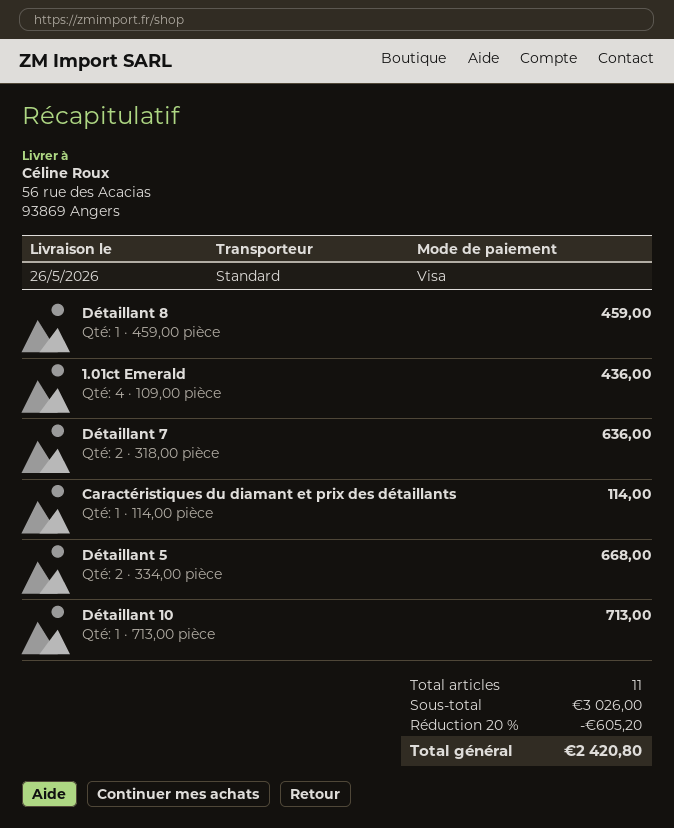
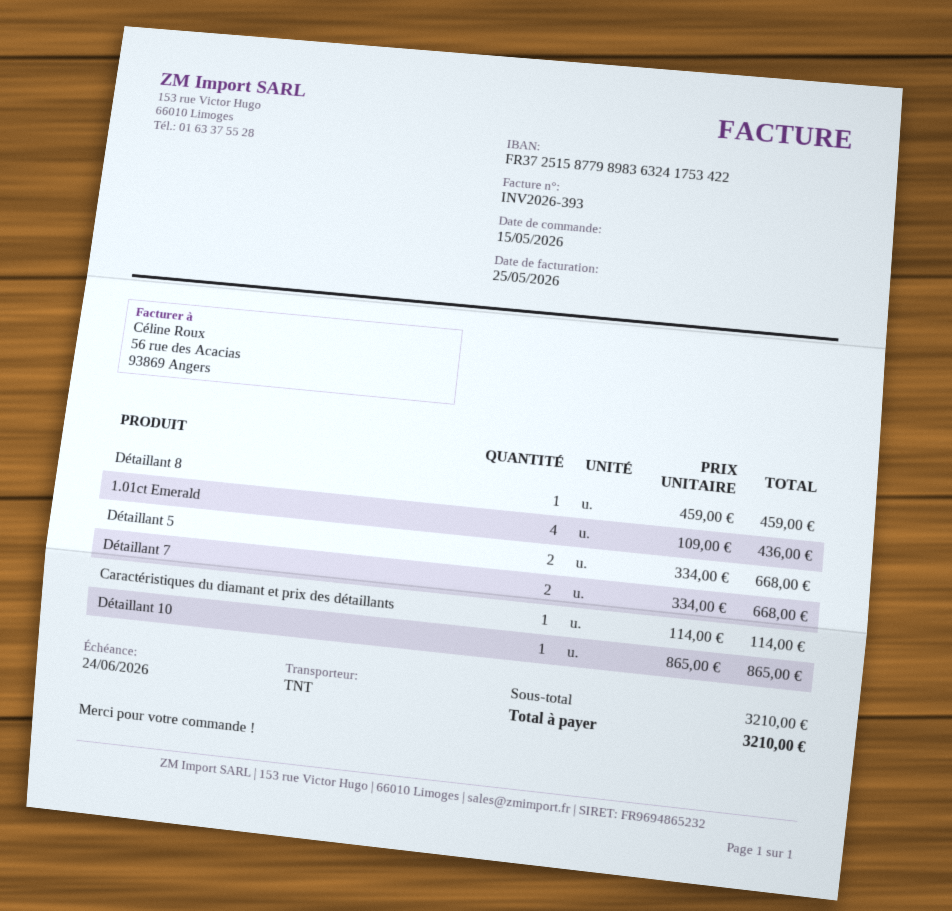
shipping method: standard -> TNT
Détaillant 7: 2 x 318.00 = 636.00 -> 2 x 334.00 = 668.00
Détaillant 10: 1 x 713.00 = 713.00 -> 1 x 865.00 = 865.00
subtotal: 3026.00 -> 3210.00
discount: 20% = 605.20 -> none
total: 2420.80 -> 3210.00

